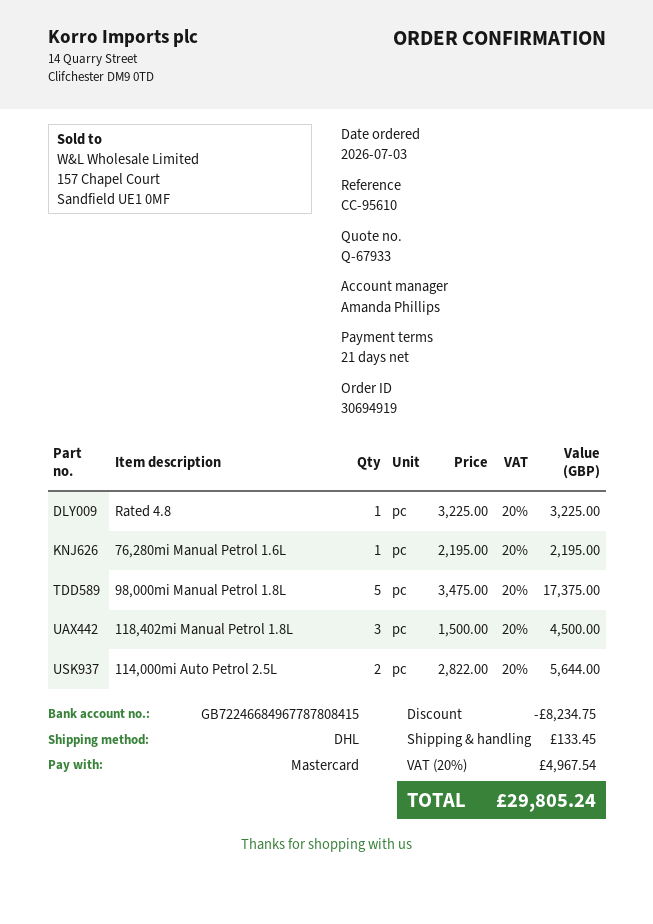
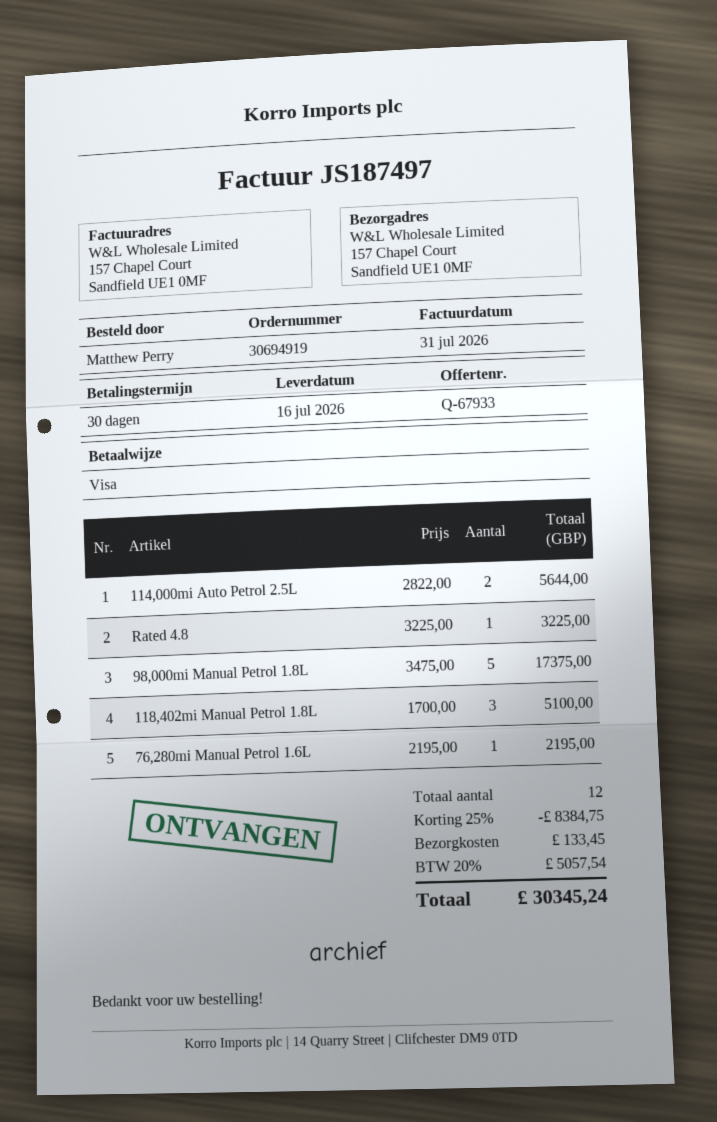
payment terms: 21 days -> 30 days
payment method: Mastercard -> Visa
118,402mi Manual Petrol 1.8L: 3 x 1500.00 = 4500.00 -> 3 x 1700.00 = 5100.00
discount: 8234.75 -> 8384.75
tax: 20% = 4967.54 -> 20% = 5057.54
total: 29805.24 -> 30345.24

